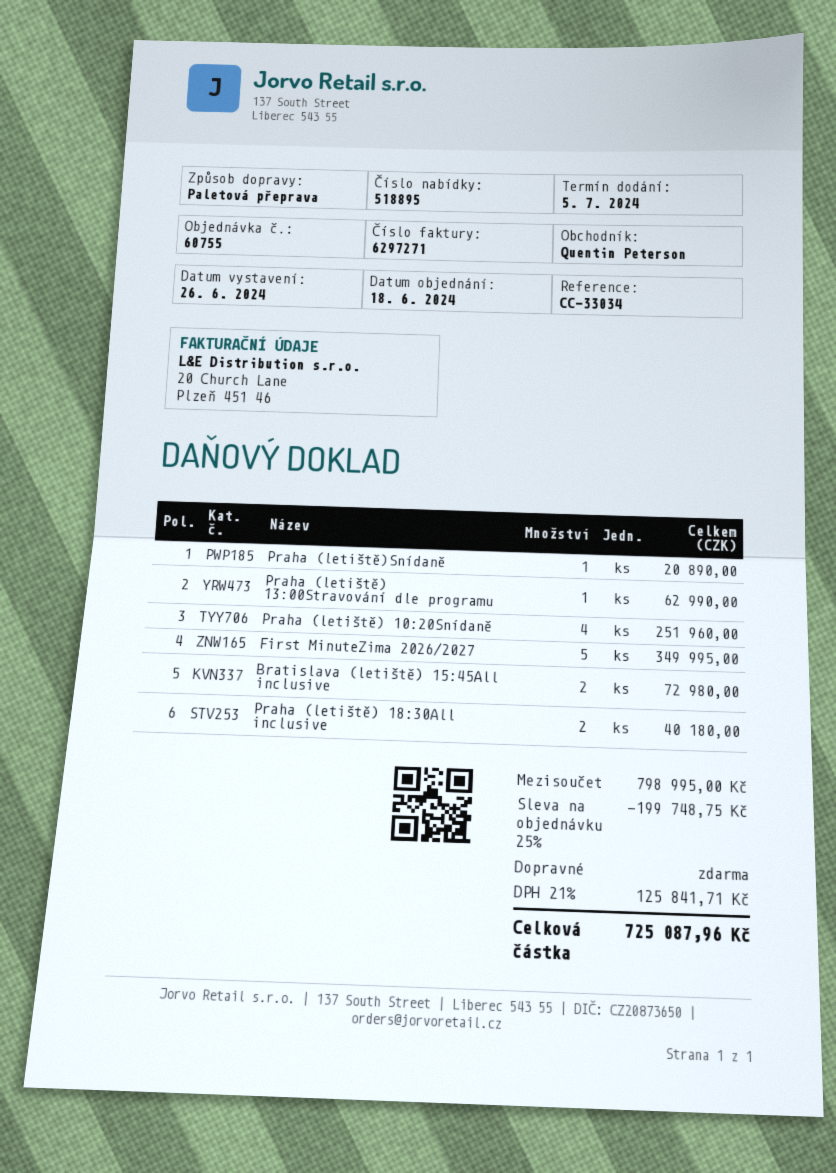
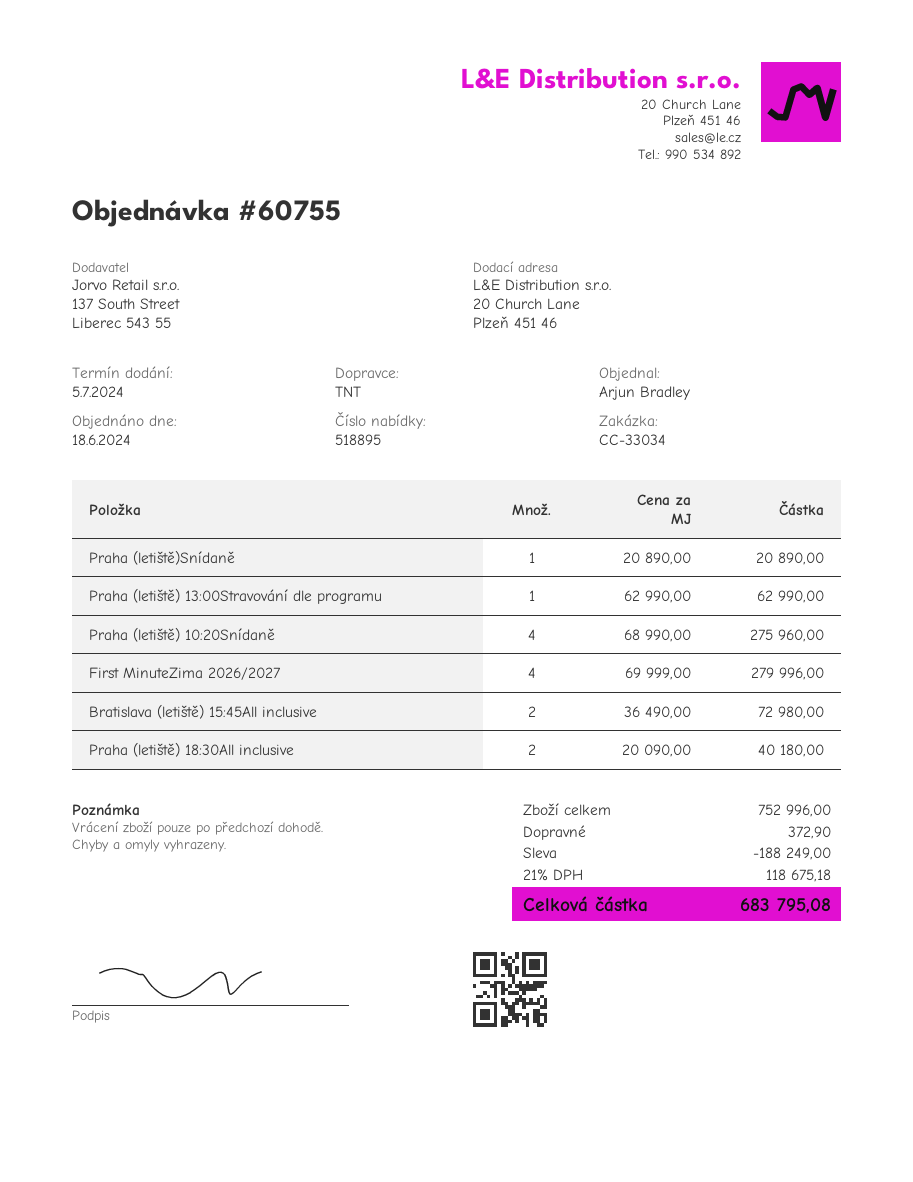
shipping method: pallet freight -> TNT
Praha (letiště) 10:20Snídaně: 4 for 251960.00 -> 4 for 275960.00
First MinuteZima 2026/2027: 5 for 349995.00 -> 4 for 279996.00
subtotal: 798995.00 -> 752996.00
discount: 199748.75 -> 188249.00
shipping: 0.00 -> 372.90
tax: 21% = 125841.71 -> 21% = 118675.18
total: 725087.96 -> 683795.08

